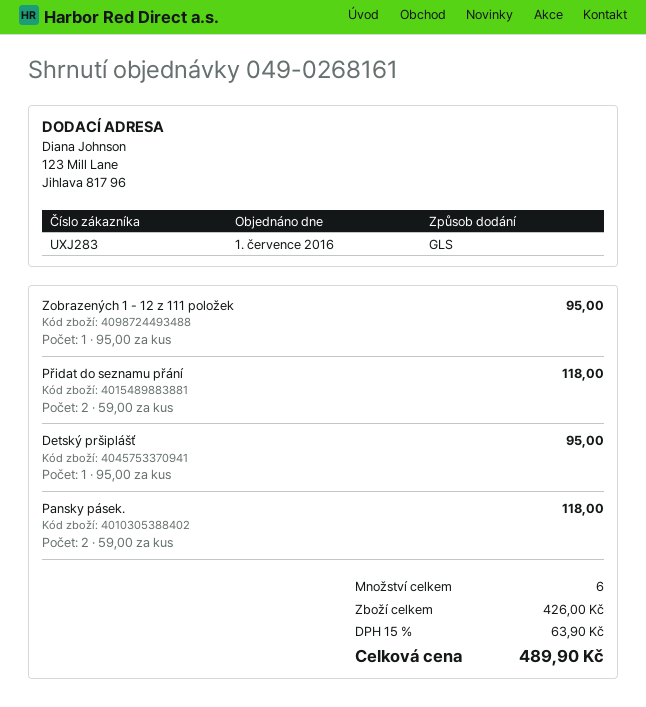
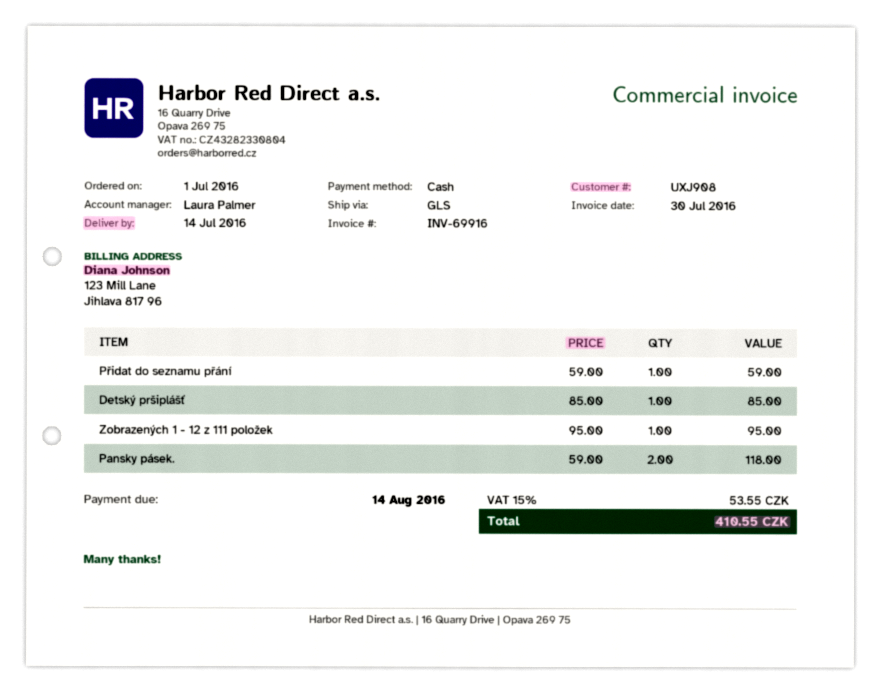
customer number: UXJ283 -> UXJ908
Přidat do seznamu přání: 2 x 59.00 = 118.00 -> 1 x 59.00 = 59.00
Detský pršiplášť: 1 x 95.00 = 95.00 -> 1 x 85.00 = 85.00
tax: 15% = 63.90 -> 15% = 53.55
total: 489.90 -> 410.55

